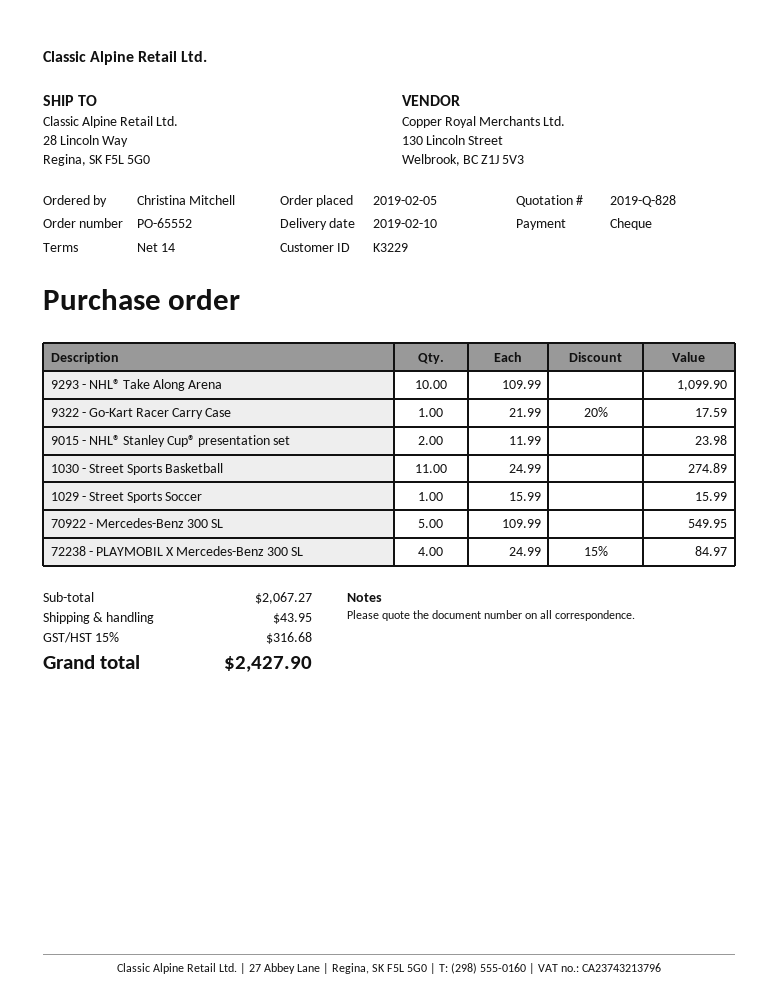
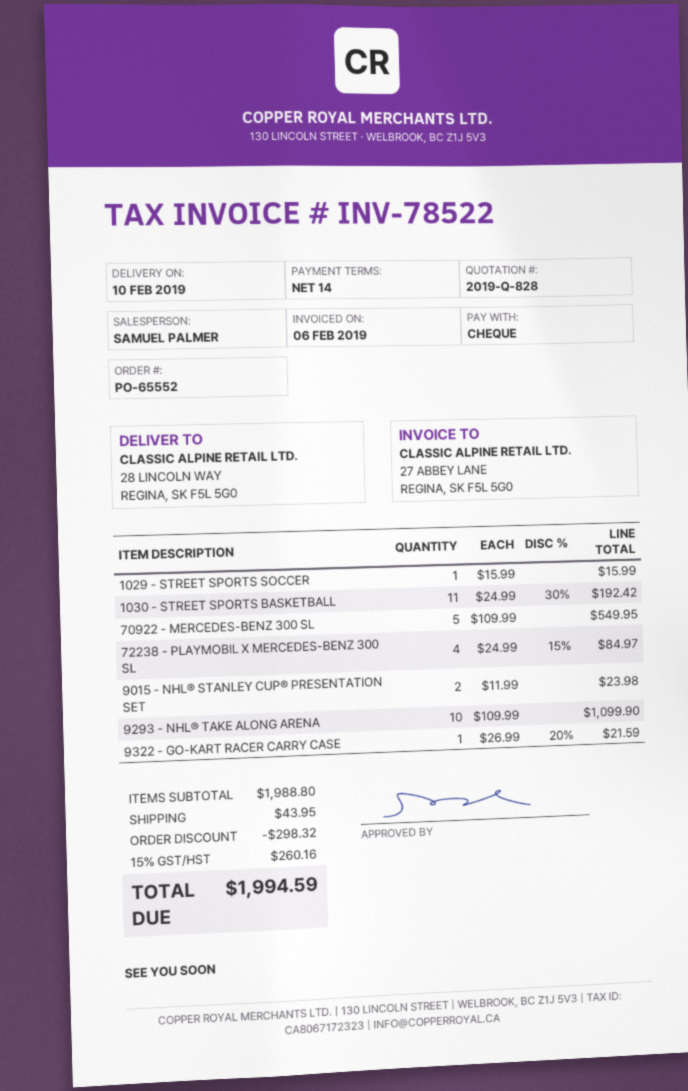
9322 - Go-Kart Racer Carry Case: 1 x 21.99 - 20% = 17.59 -> 1 x 26.99 - 20% = 21.59
1030 - Street Sports Basketball: 11 x 24.99 = 274.89 -> 11 x 24.99 - 30% = 192.42
subtotal: 2067.27 -> 1988.80
discount: none -> 298.32
tax: 15% = 316.68 -> 15% = 260.16
total: 2427.90 -> 1994.59

